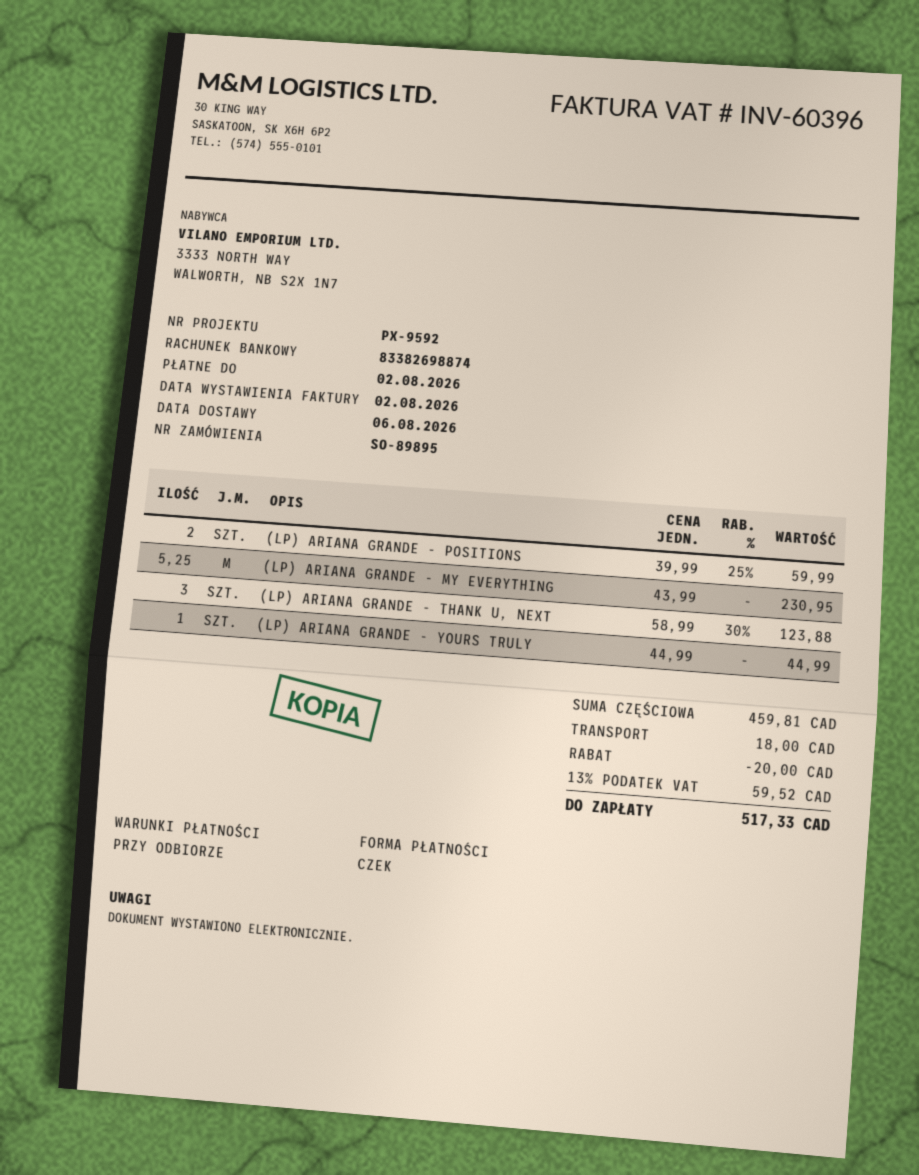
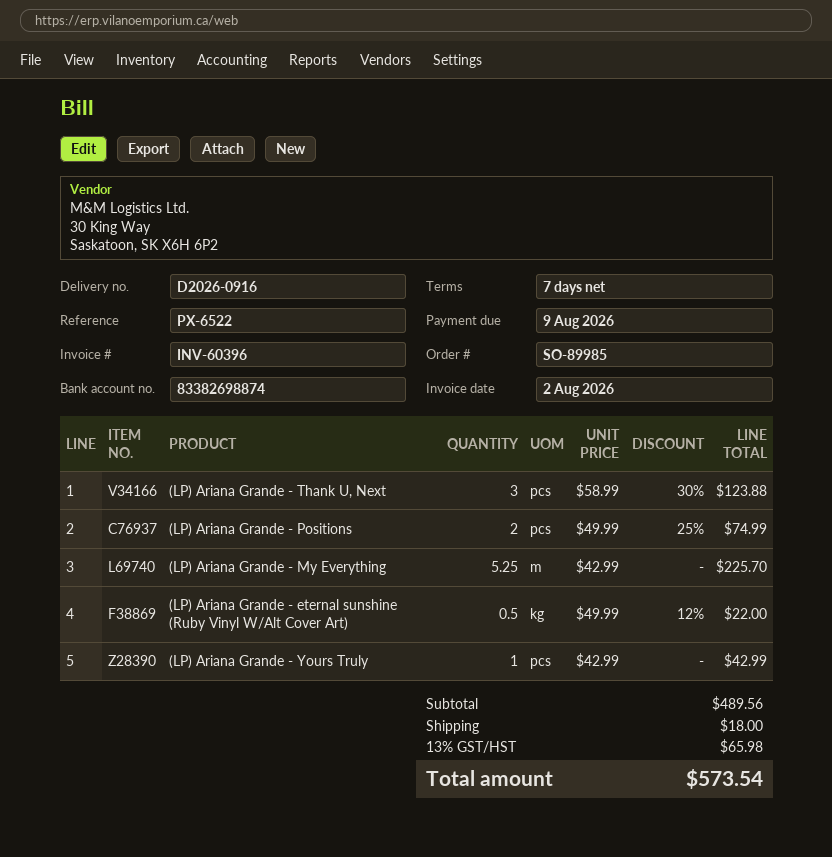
order number: SO-89895 -> SO-89985
payment terms: on receipt -> 7 days
due date: 2026-08-02 -> 2026-08-09
reference: PX-9592 -> PX-6522
(LP) ARIANA GRANDE - POSITIONS: 2 x 39.99 - 25% = 59.99 -> 2 x 49.99 - 25% = 74.99
(LP) ARIANA GRANDE - MY EVERYTHING: 5.25 x 43.99 = 230.95 -> 5.25 x 42.99 = 225.70
(LP) ARIANA GRANDE - YOURS TRULY: 1 x 44.99 = 44.99 -> 1 x 42.99 = 42.99
(LP) Ariana Grande - eternal sunshine (Ruby Vinyl W/Alt Cover Art): none -> 0.5 x 49.99 - 12% = 22.00
subtotal: 459.81 -> 489.56
discount: 20.00 -> none
tax: 13% = 59.52 -> 13% = 65.98
total: 517.33 -> 573.54

